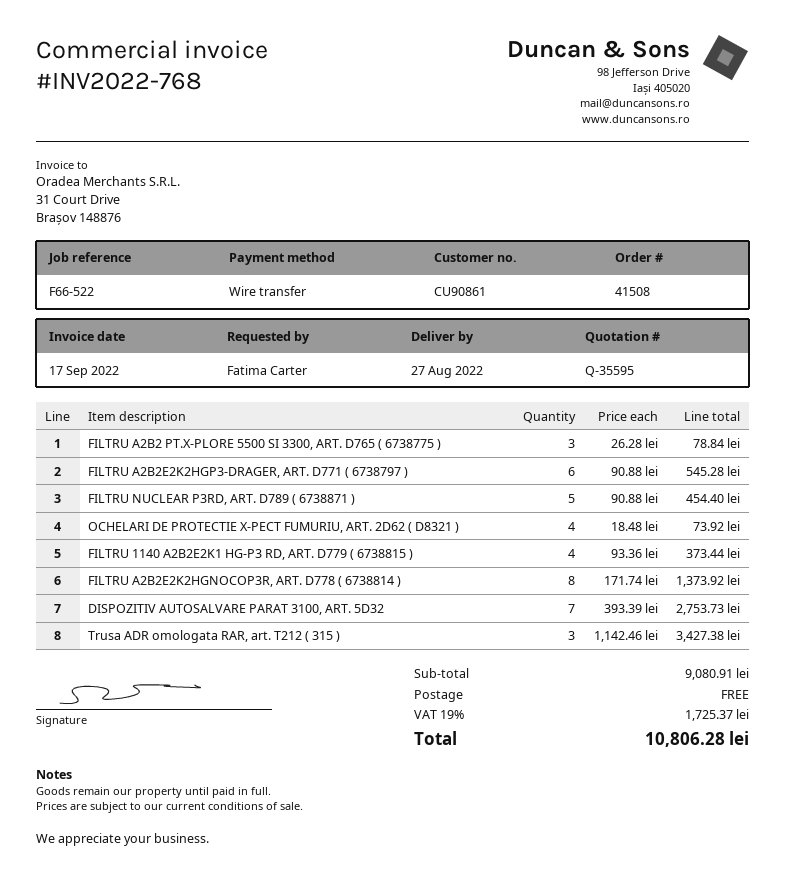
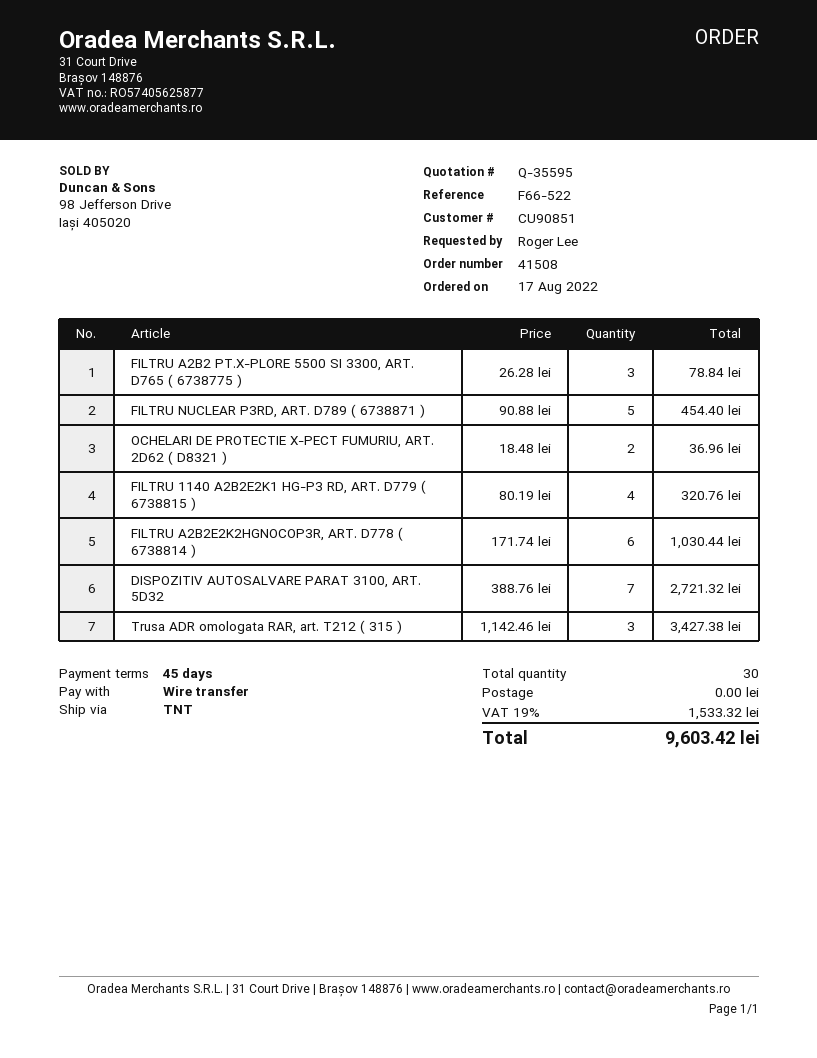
customer number: CU90861 -> CU90851
ordered by: Fatima Carter -> Roger Lee
FILTRU A2B2E2K2HGP3-DRAGER, ART. D771 ( 6738797 ): 6 x 90.88 = 545.28 -> none
OCHELARI DE PROTECTIE X-PECT FUMURIU, ART. 2D62 ( D8321 ): 4 x 18.48 = 73.92 -> 2 x 18.48 = 36.96
FILTRU 1140 A2B2E2K1 HG-P3 RD, ART. D779 ( 6738815 ): 4 x 93.36 = 373.44 -> 4 x 80.19 = 320.76
FILTRU A2B2E2K2HGNOCOP3R, ART. D778 ( 6738814 ): 8 x 171.74 = 1373.92 -> 6 x 171.74 = 1030.44
DISPOZITIV AUTOSALVARE PARAT 3100, ART. 5D32: 7 x 393.39 = 2753.73 -> 7 x 388.76 = 2721.32
tax: 19% = 1725.37 -> 19% = 1533.32
total: 10806.28 -> 9603.42

